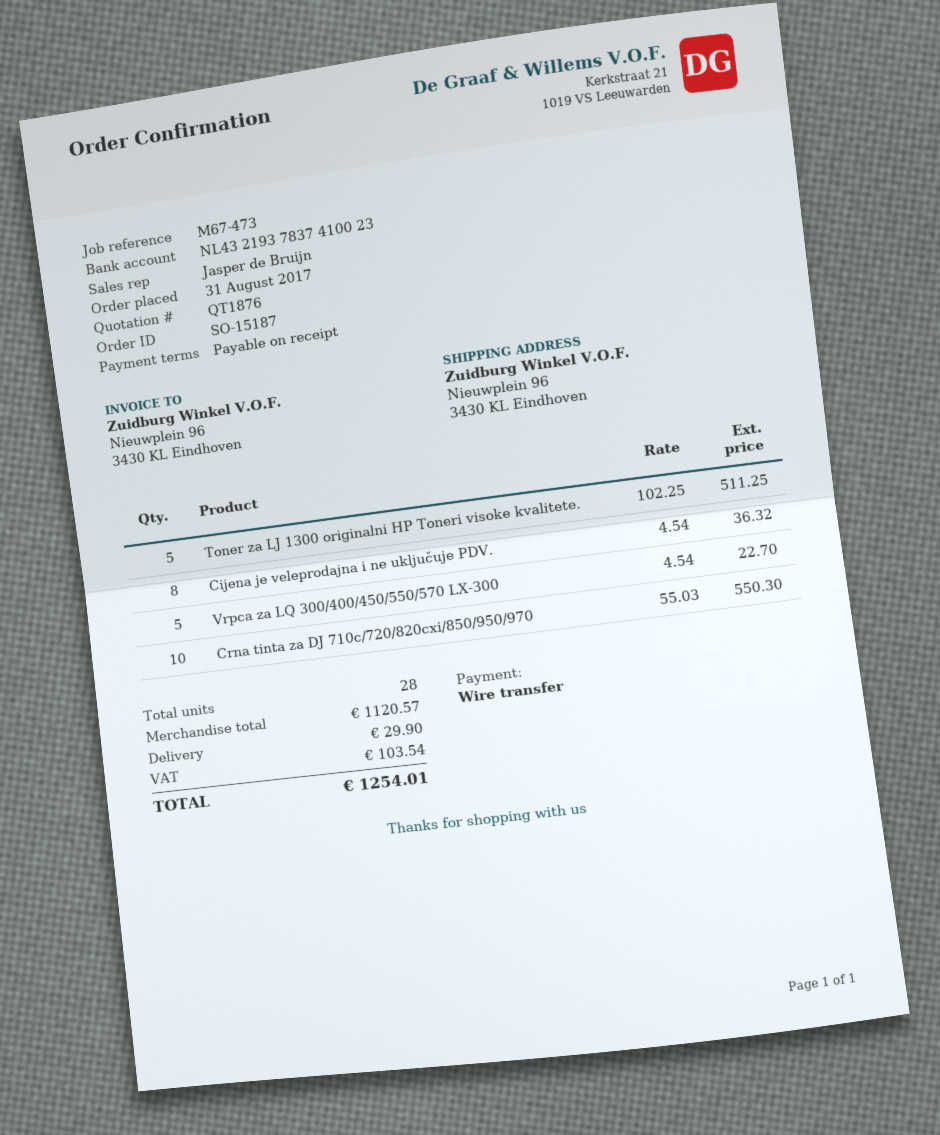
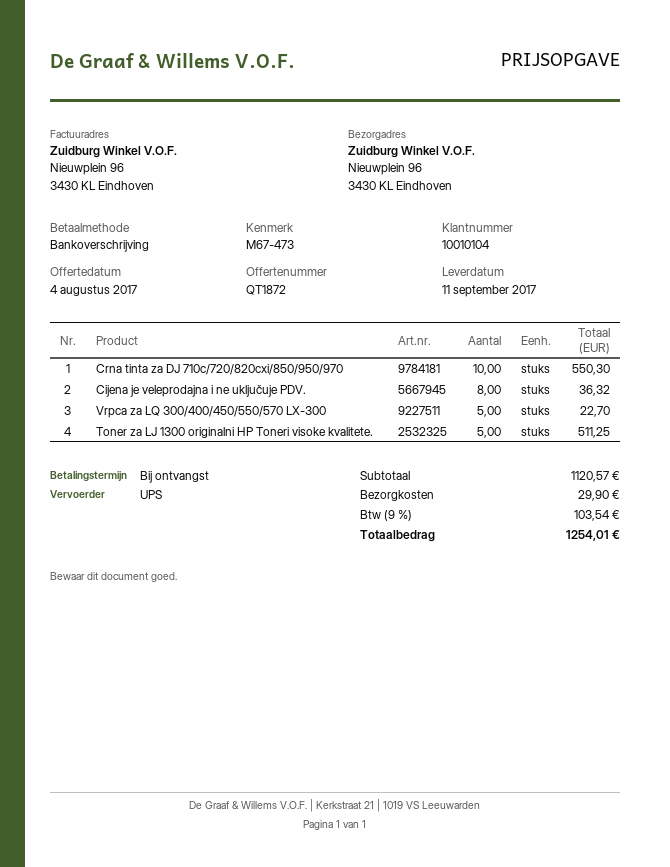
quote number: QT1876 -> QT1872

